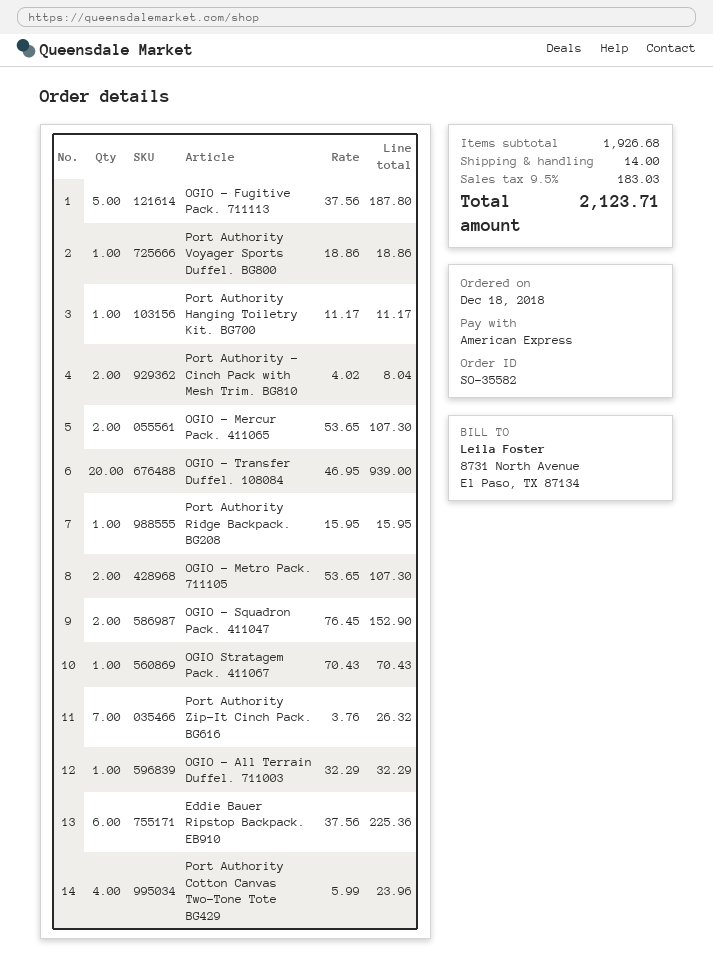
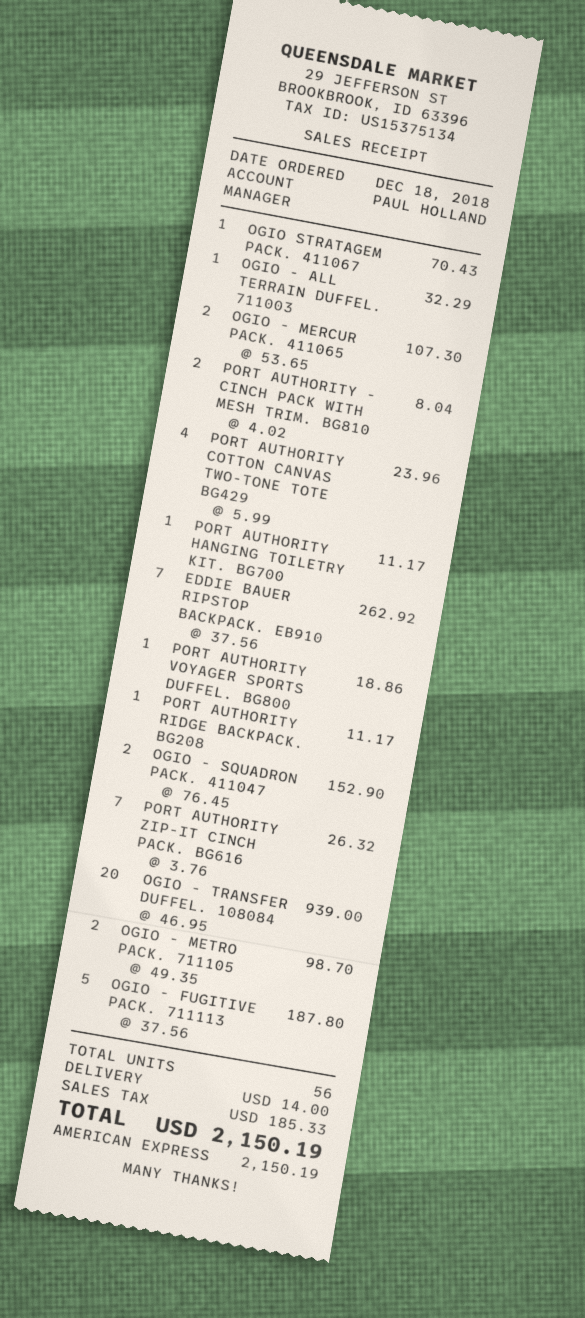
Port Authority Ridge Backpack. BG208: 1 x 15.95 = 15.95 -> 1 x 11.17 = 11.17
OGIO - Metro Pack. 711105: 2 x 53.65 = 107.30 -> 2 x 49.35 = 98.70
Eddie Bauer Ripstop Backpack. EB910: 6 x 37.56 = 225.36 -> 7 x 37.56 = 262.92
tax: 183.03 -> 185.33
total: 2123.71 -> 2150.19

